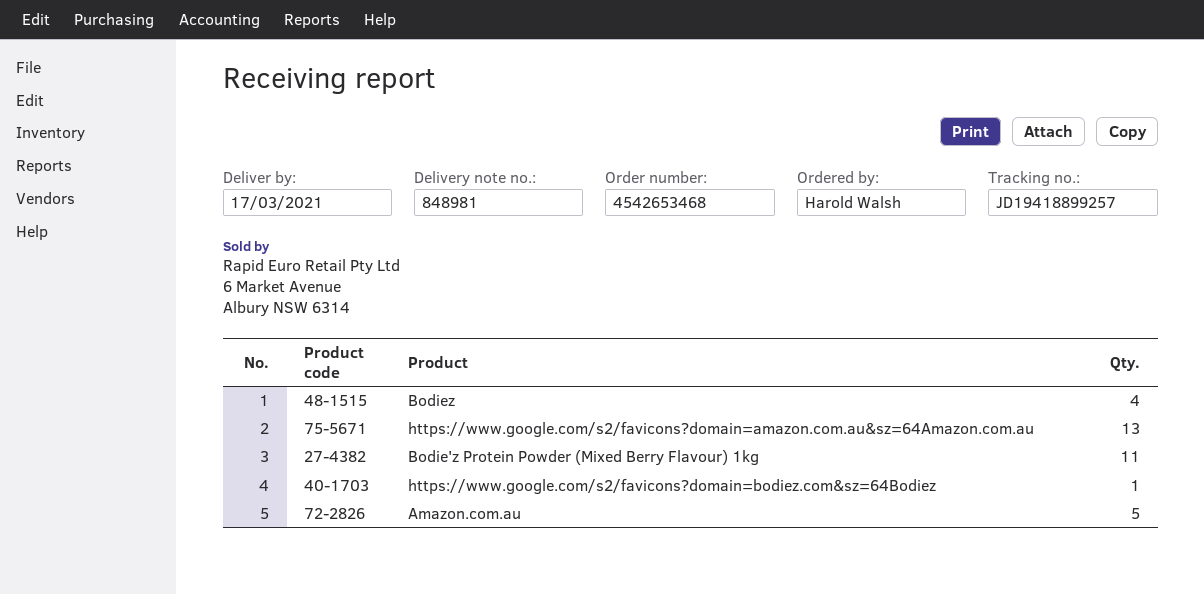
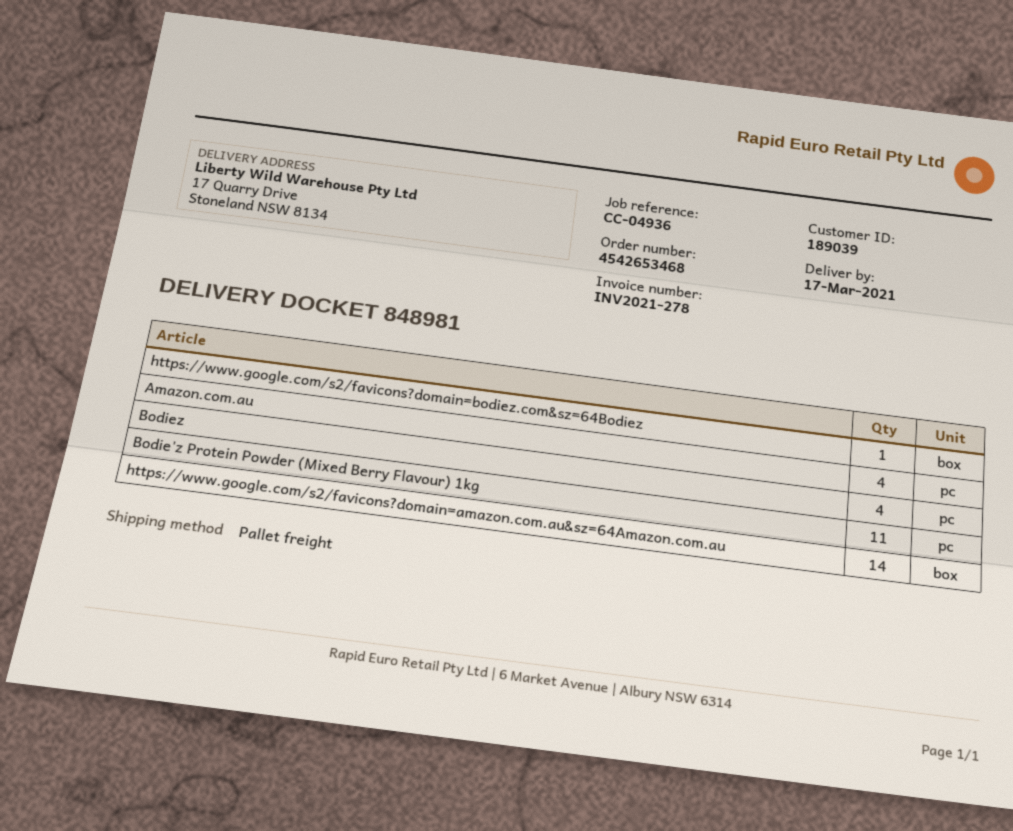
https://www.google.com/s2/favicons?domain=amazon.com.au&sz=64Amazon.com.au: 13 -> 14
Amazon.com.au: 5 -> 4

